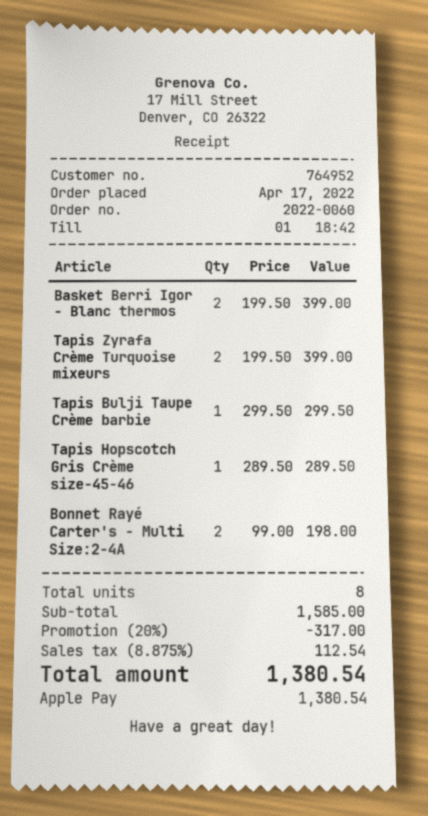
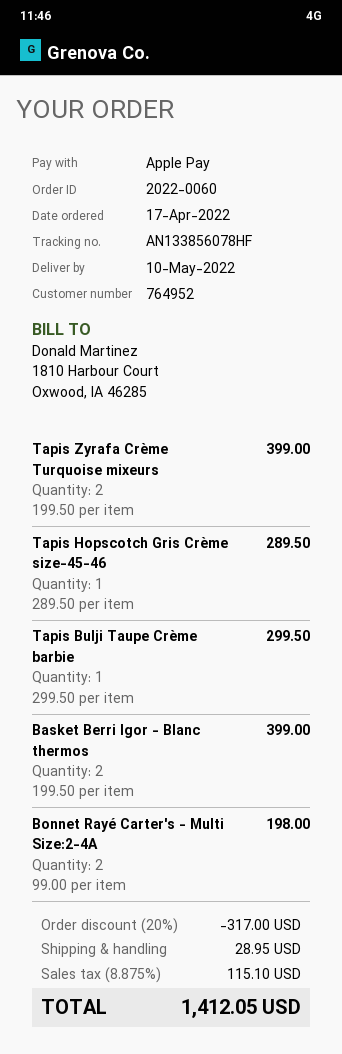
shipping: none -> 28.95
tax: 8.875% = 112.54 -> 8.875% = 115.10
total: 1380.54 -> 1412.05

